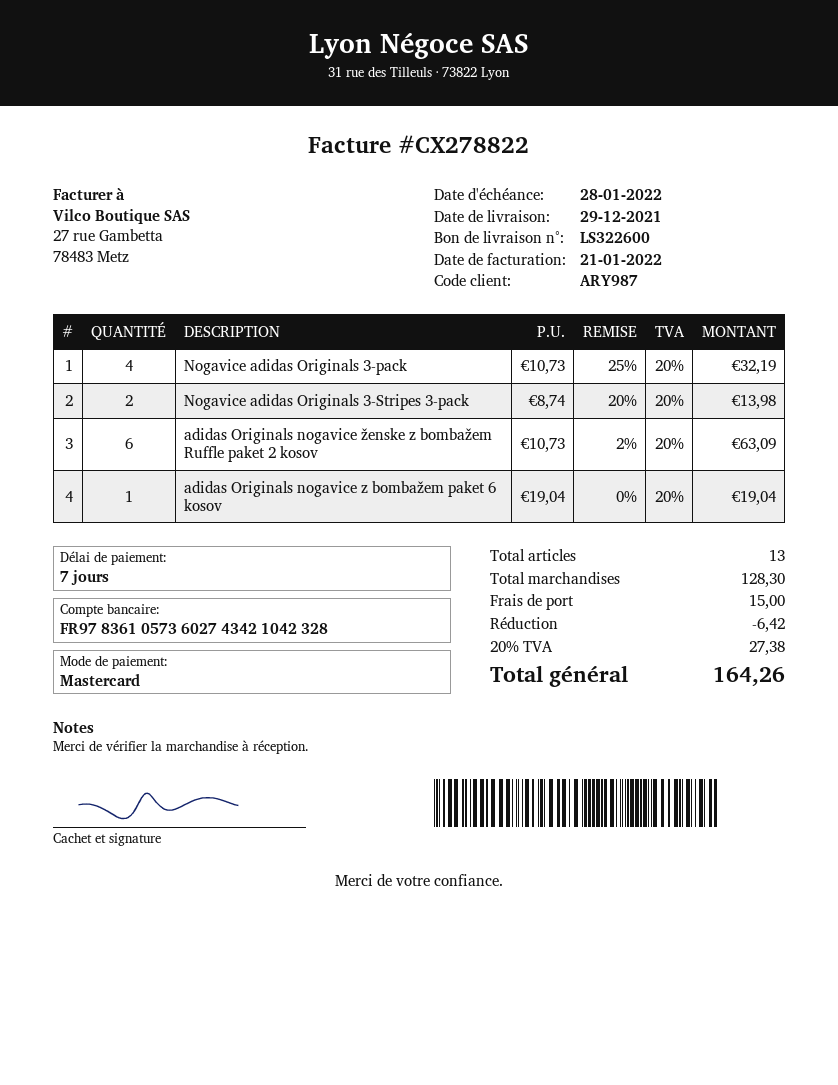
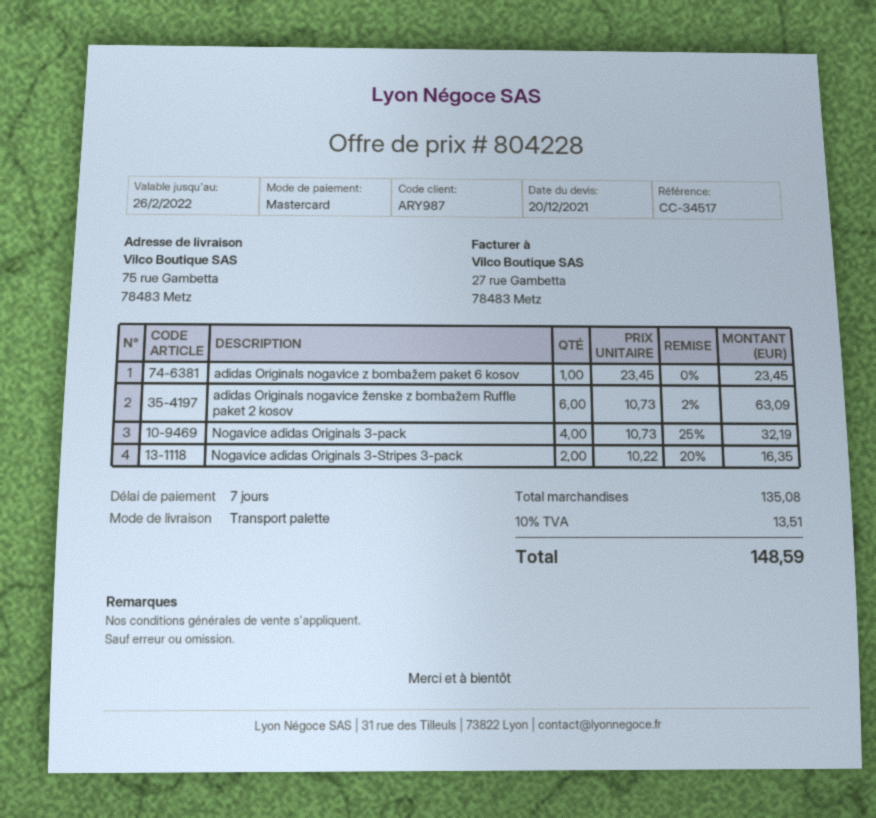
Nogavice adidas Originals 3-Stripes 3-pack: 2 x 8.74 - 20% = 13.98 -> 2 x 10.22 - 20% = 16.35
adidas Originals nogavice z bombažem paket 6 kosov: 1 x 19.04 = 19.04 -> 1 x 23.45 = 23.45
subtotal: 128.30 -> 135.08
discount: 6.42 -> none
shipping: 15.00 -> none
tax: 20% = 27.38 -> 10% = 13.51
total: 164.26 -> 148.59

